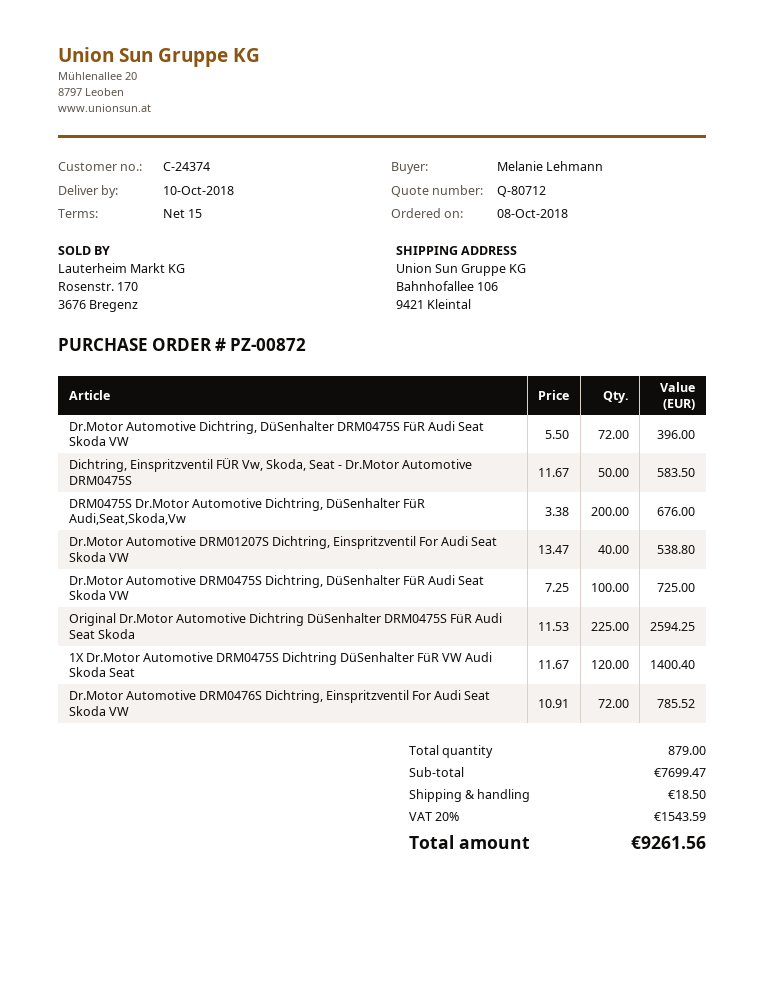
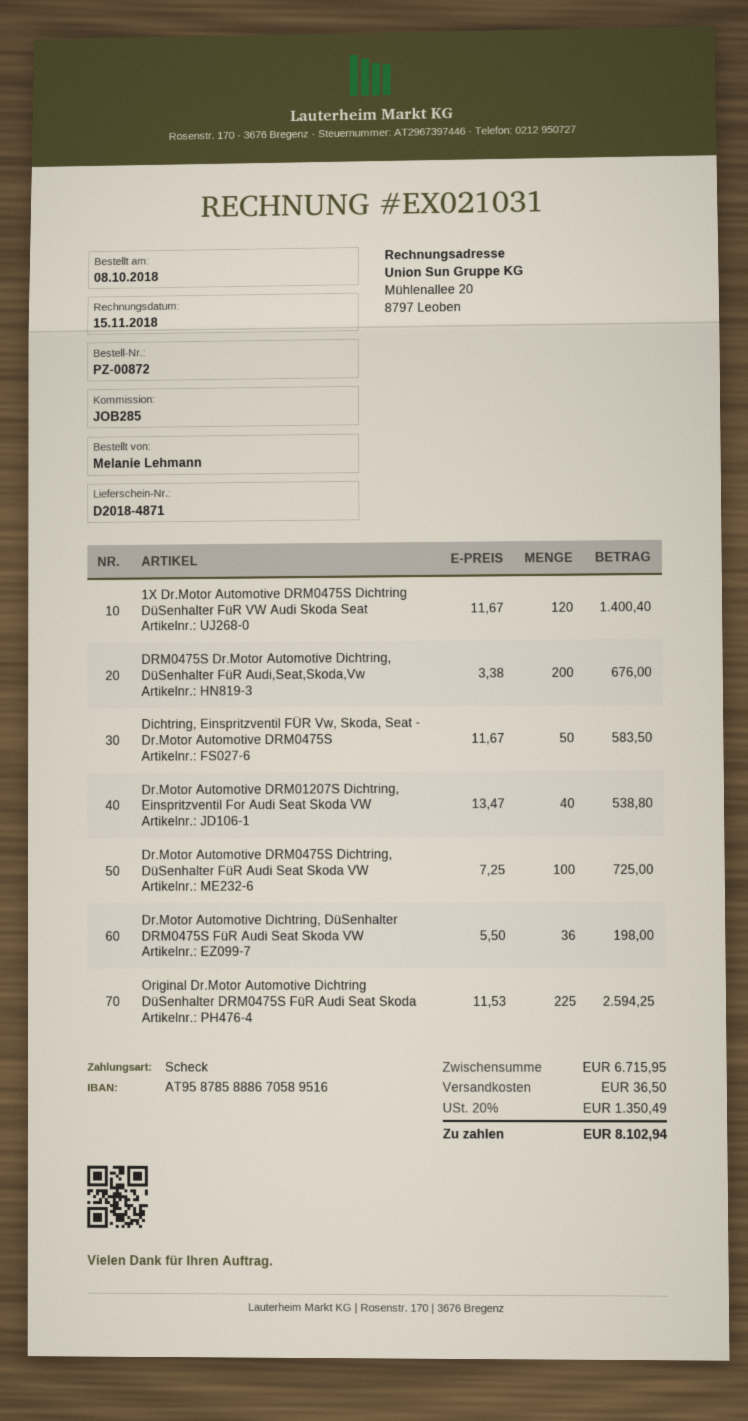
Dr.Motor Automotive Dichtring, DüSenhalter DRM0475S FüR Audi Seat Skoda VW: 72 x 5.50 = 396.00 -> 36 x 5.50 = 198.00
Dr.Motor Automotive DRM0476S Dichtring, Einspritzventil For Audi Seat Skoda VW: 72 x 10.91 = 785.52 -> none
subtotal: 7699.47 -> 6715.95
shipping: 18.50 -> 36.50
tax: 20% = 1543.59 -> 20% = 1350.49
total: 9261.56 -> 8102.94

